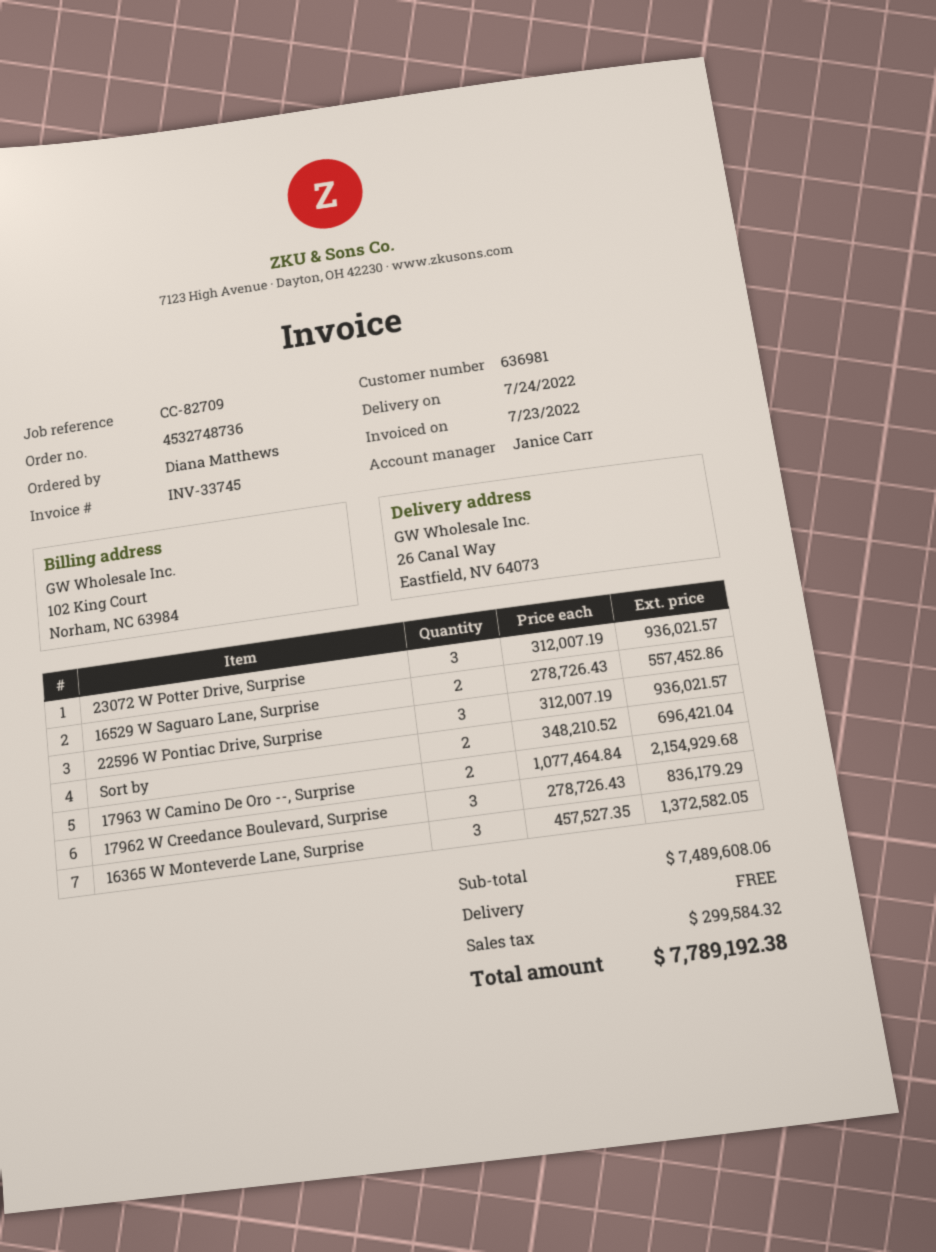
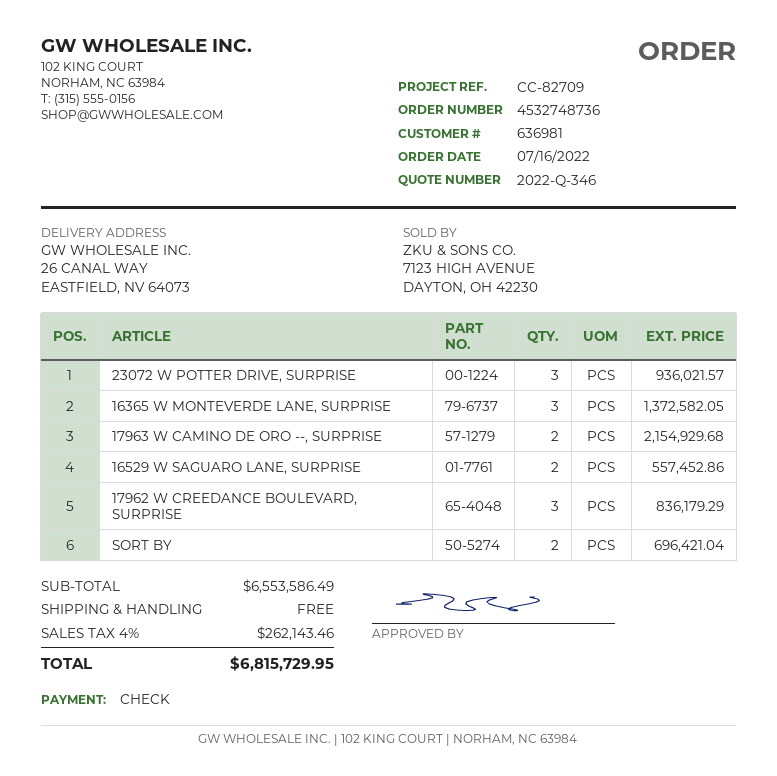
22596 W Pontiac Drive, Surprise: 3 for 936021.57 -> none
subtotal: 7489608.06 -> 6553586.49
tax: 299584.32 -> 262143.46
total: 7789192.38 -> 6815729.95

